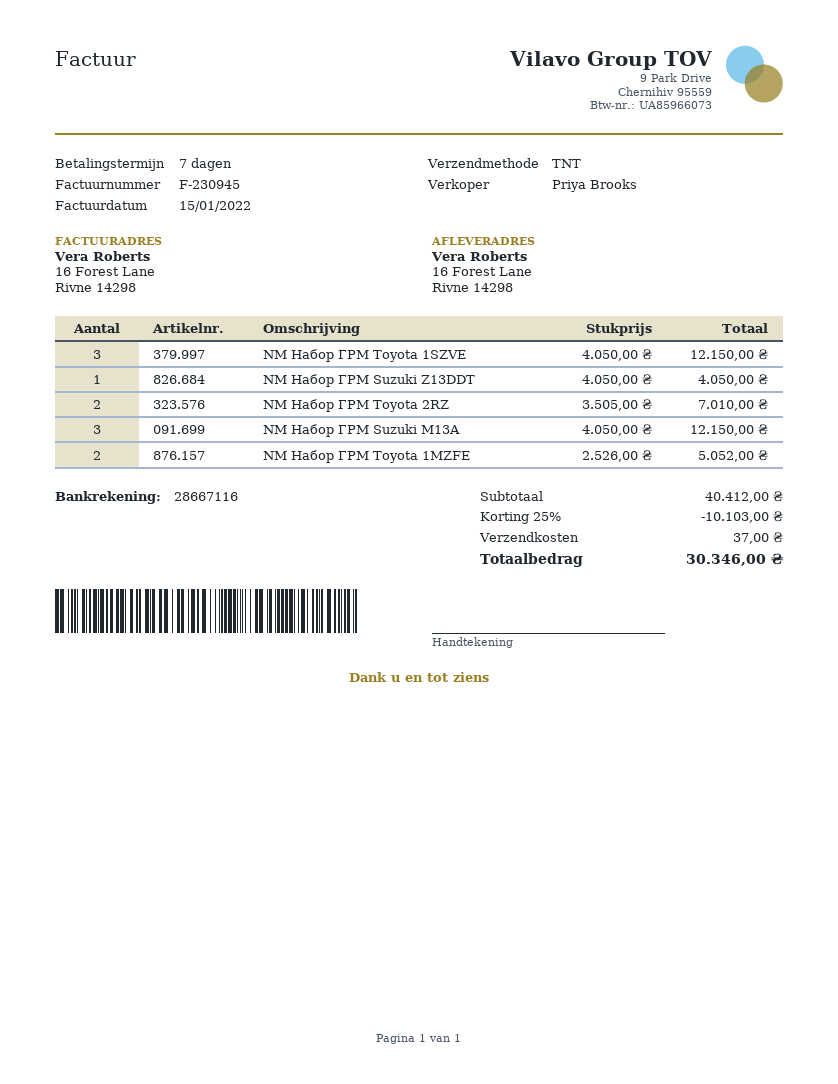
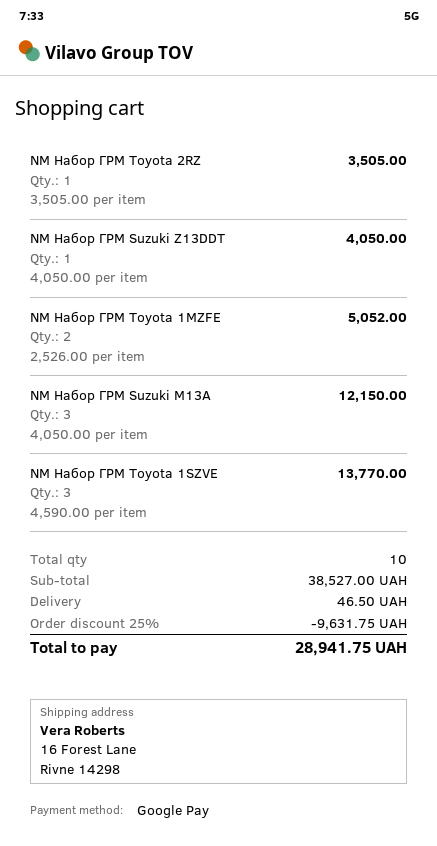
NM Набор ГРМ Toyota 1SZVE: 3 x 4050.00 = 12150.00 -> 3 x 4590.00 = 13770.00
NM Набор ГРМ Toyota 2RZ: 2 x 3505.00 = 7010.00 -> 1 x 3505.00 = 3505.00
subtotal: 40412.00 -> 38527.00
discount: 25% = 10103.00 -> 25% = 9631.75
shipping: 37.00 -> 46.50
total: 30346.00 -> 28941.75

